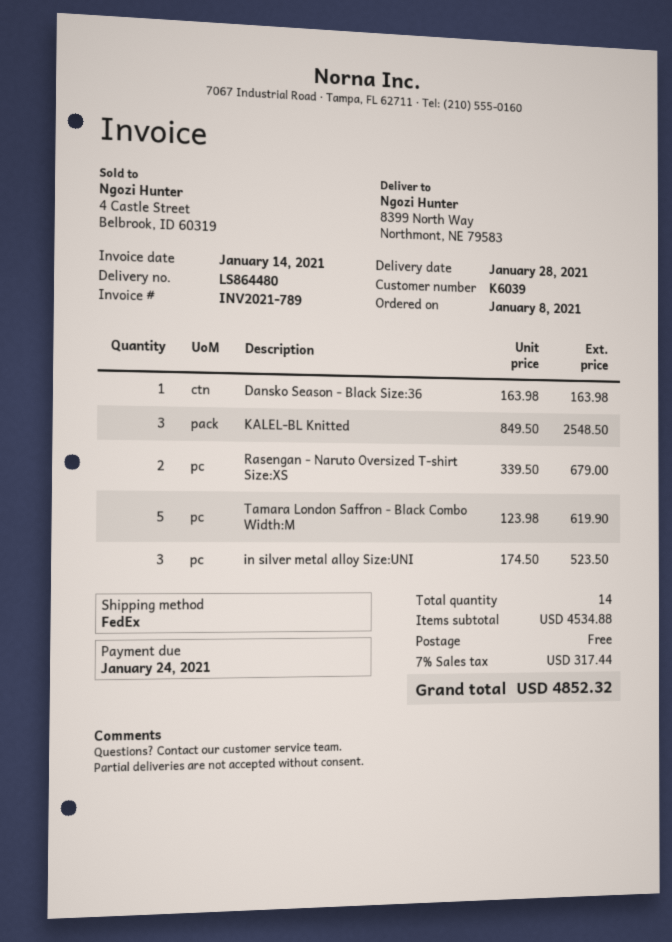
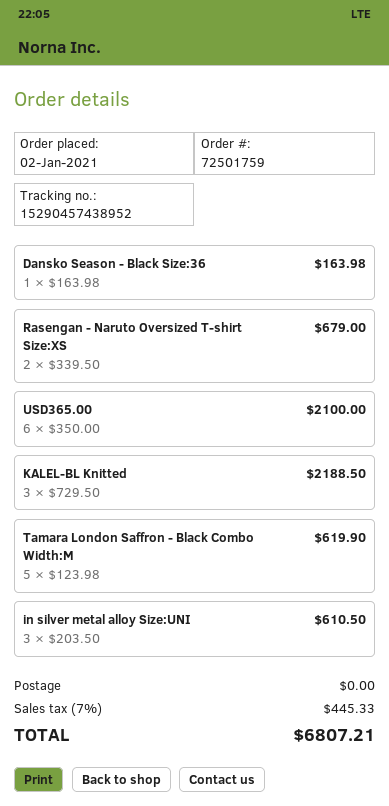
order date: 2021-01-08 -> 2021-01-02
KALEL-BL Knitted: 3 x 849.50 = 2548.50 -> 3 x 729.50 = 2188.50
in silver metal alloy Size:UNI: 3 x 174.50 = 523.50 -> 3 x 203.50 = 610.50
USD365.00: none -> 6 x 350.00 = 2100.00
tax: 7% = 317.44 -> 7% = 445.33
total: 4852.32 -> 6807.21

